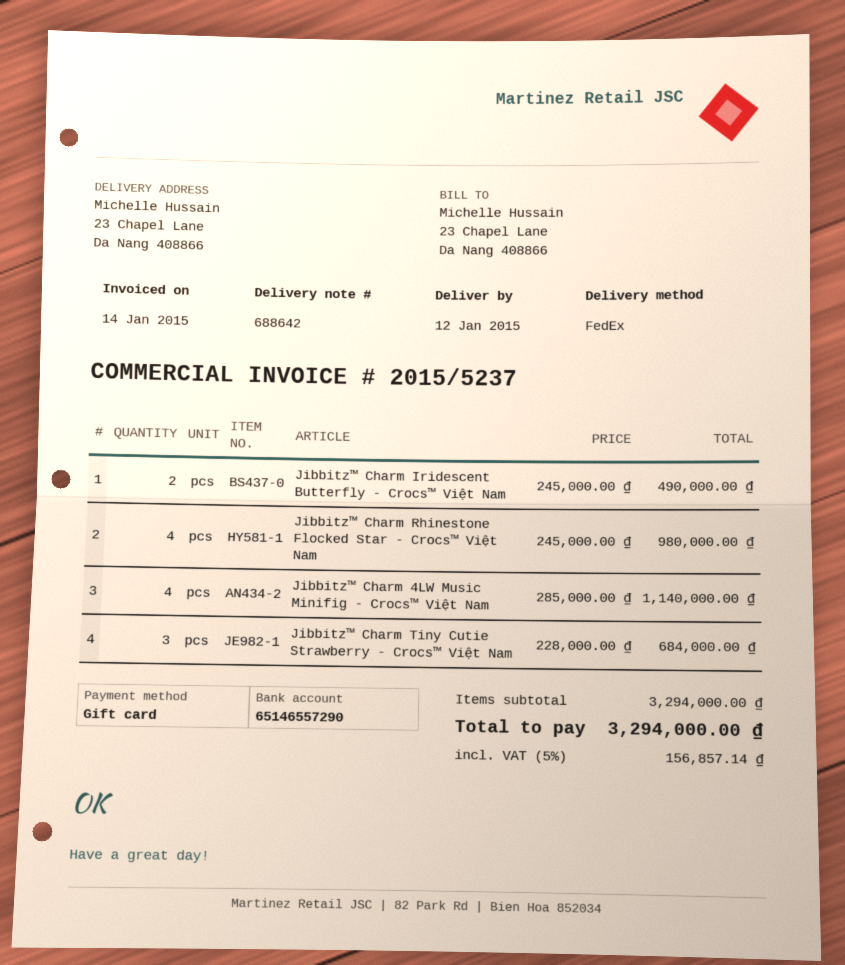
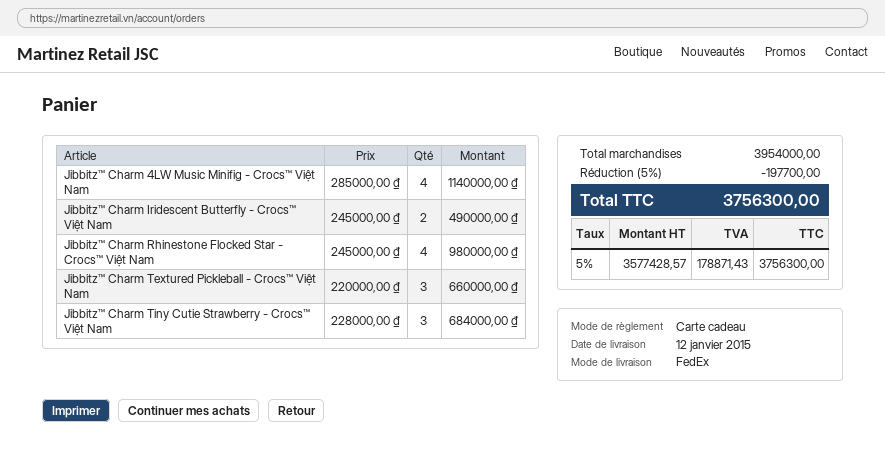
Jibbitz™ Charm Textured Pickleball - Crocs™ Việt Nam: none -> 3 x 220000.00 = 660000.00
subtotal: 3294000.00 -> 3954000.00
discount: none -> 5% = 197700.00
tax: 5% = 156857.14 -> 5% = 178871.43
total: 3294000.00 -> 3756300.00

